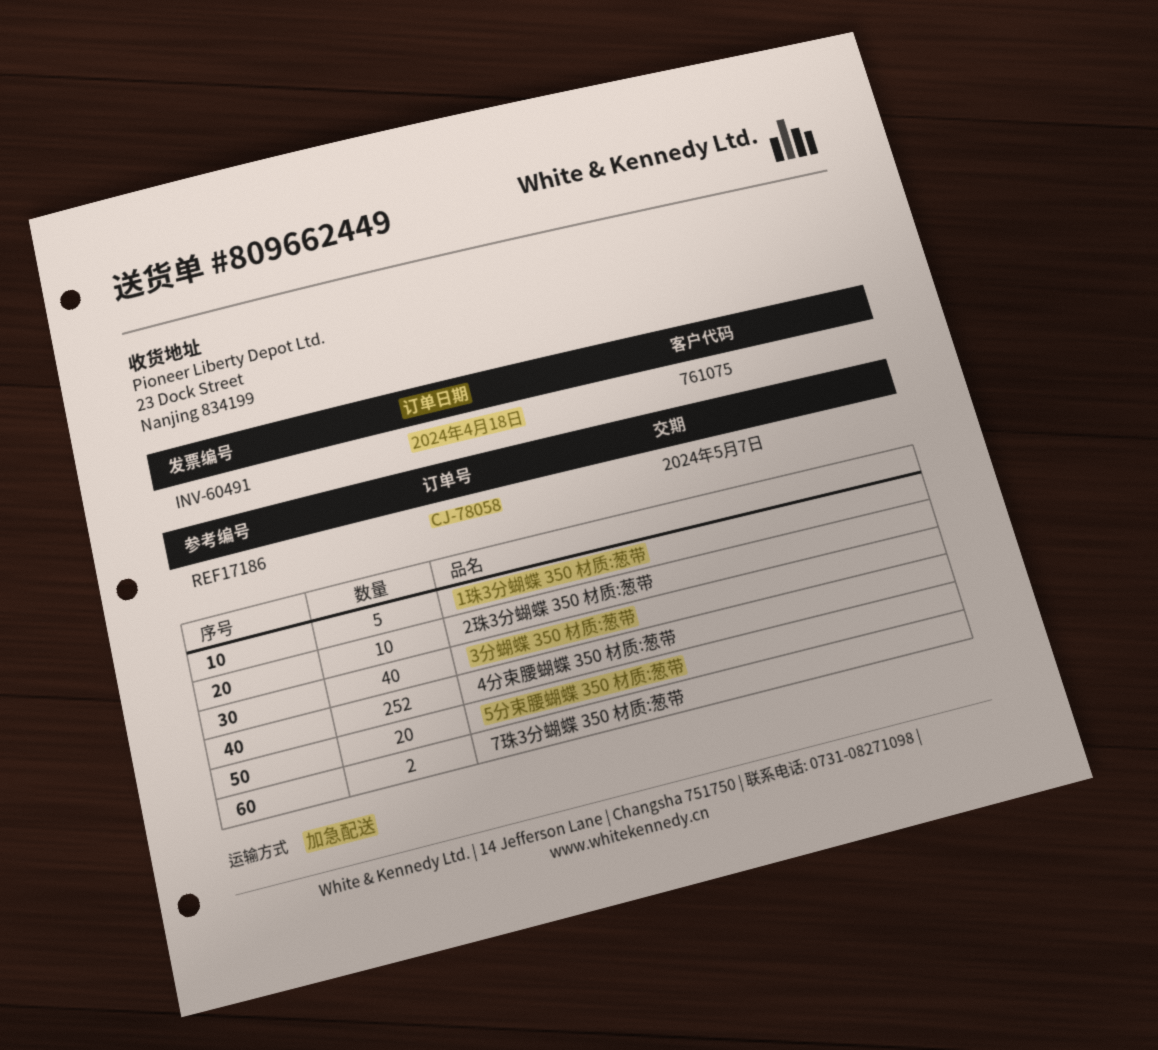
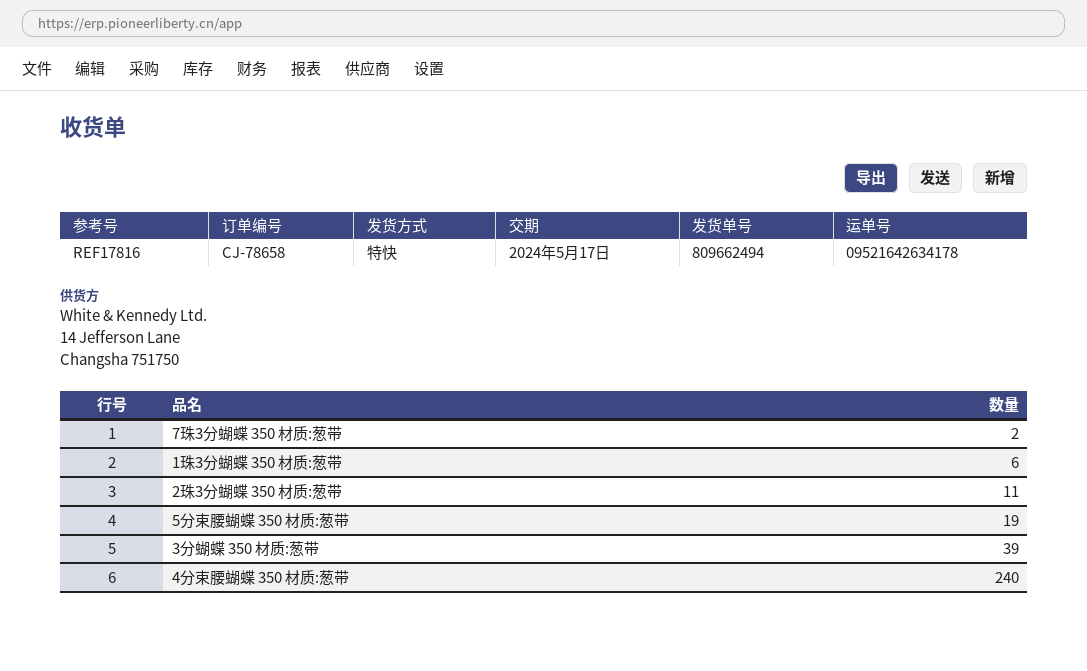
order number: CJ-78058 -> CJ-78658
delivery note number: 809662449 -> 809662494
delivery date: 2024-05-07 -> 2024-05-17
reference: REF17186 -> REF17816
1珠3分蝴蝶 350 材质:葱带: 5 -> 6
2珠3分蝴蝶 350 材质:葱带: 10 -> 11
3分蝴蝶 350 材质:葱带: 40 -> 39
4分束腰蝴蝶 350 材质:葱带: 252 -> 240
5分束腰蝴蝶 350 材质:葱带: 20 -> 19

